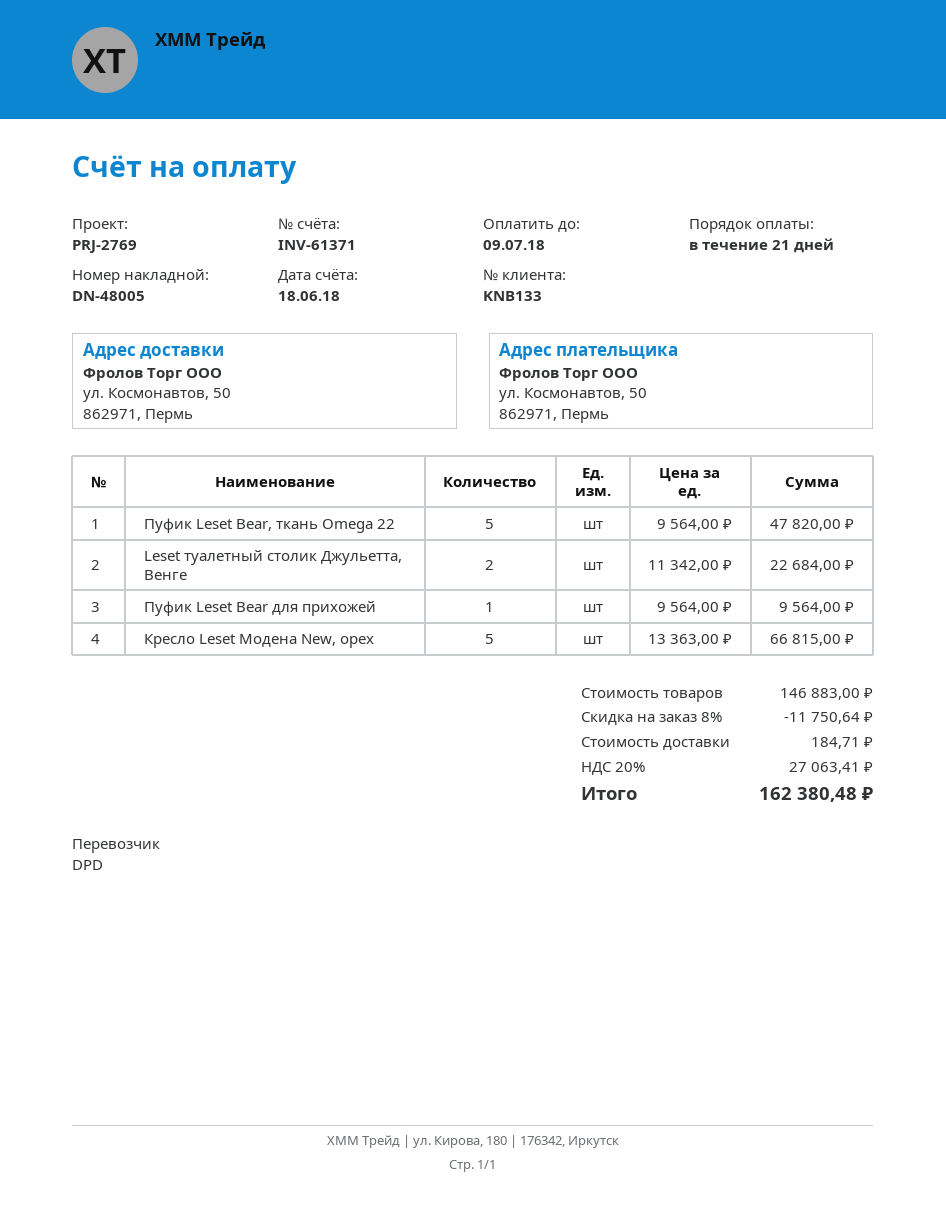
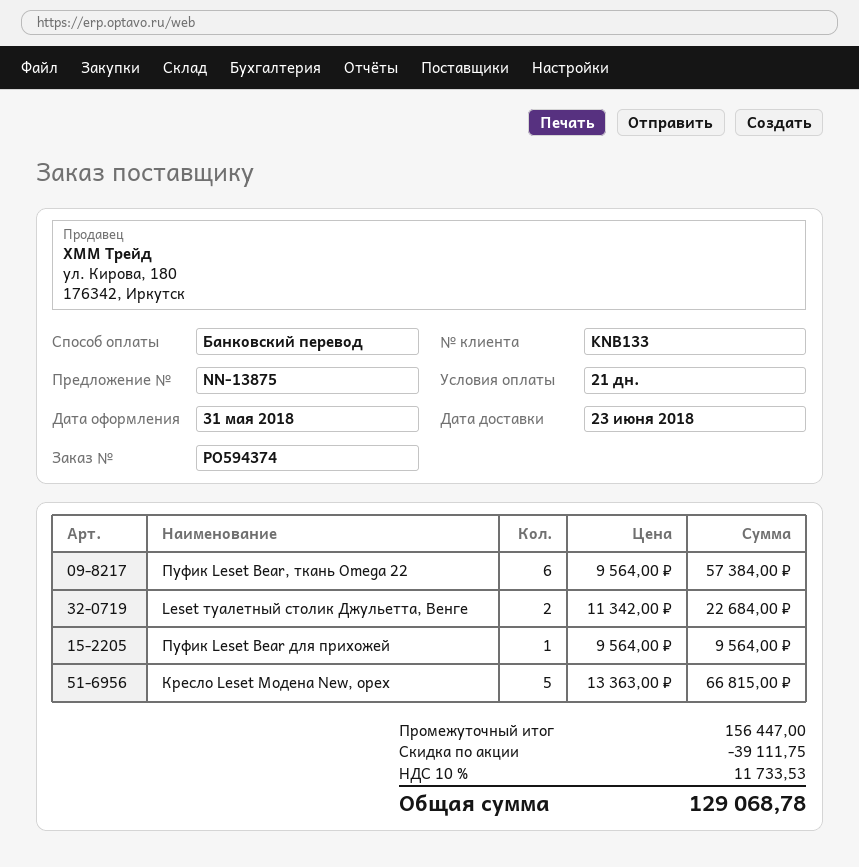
Пуфик Leset Bear, ткань Omega 22: 5 x 9564.00 = 47820.00 -> 6 x 9564.00 = 57384.00
subtotal: 146883.00 -> 156447.00
discount: 11750.64 -> 39111.75
shipping: 184.71 -> none
tax: 20% = 27063.41 -> 10% = 11733.53
total: 162380.48 -> 129068.78

